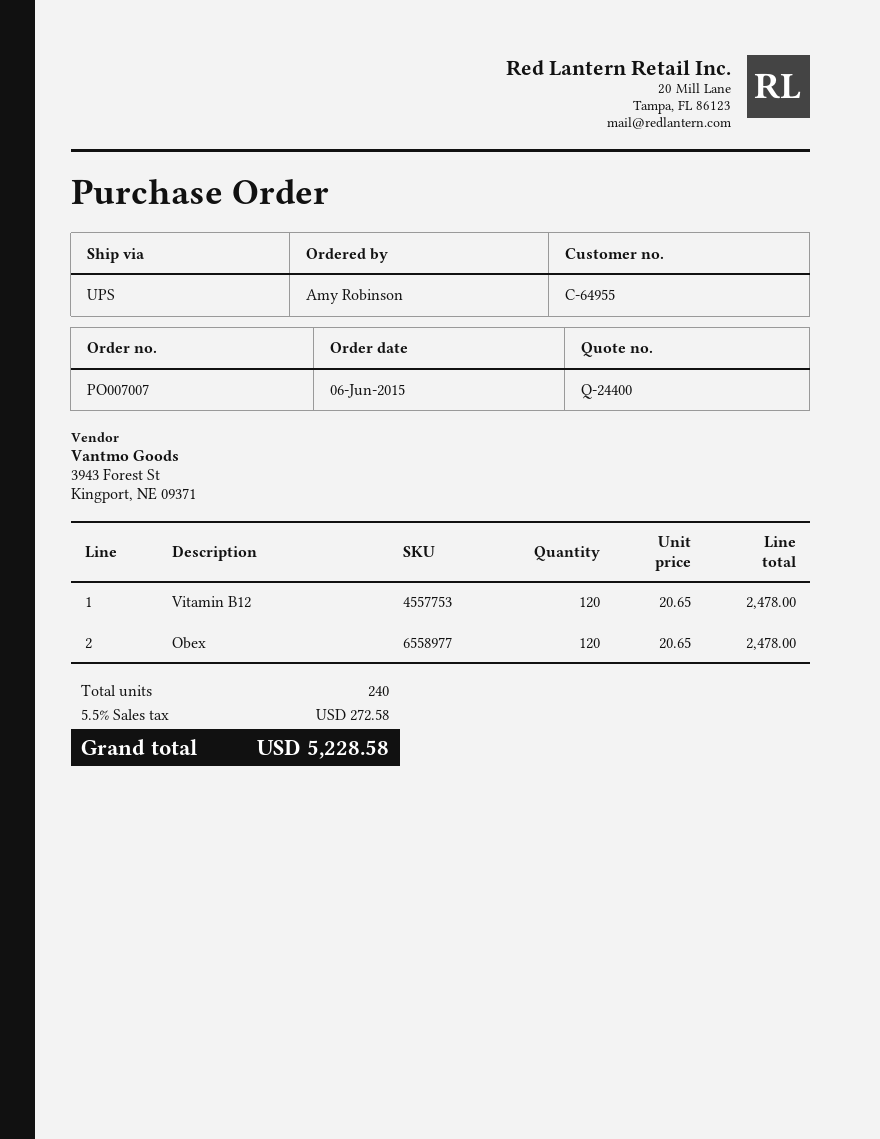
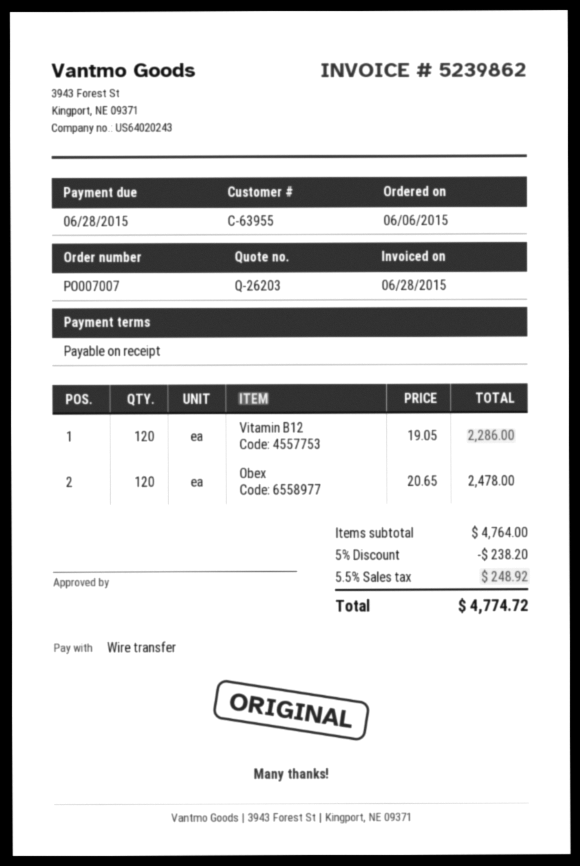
quote number: Q-24400 -> Q-26203
customer number: C-64955 -> C-63955
Vitamin B12: 120 x 20.65 = 2478.00 -> 120 x 19.05 = 2286.00
discount: none -> 5% = 238.20
tax: 5.5% = 272.58 -> 5.5% = 248.92
total: 5228.58 -> 4774.72

